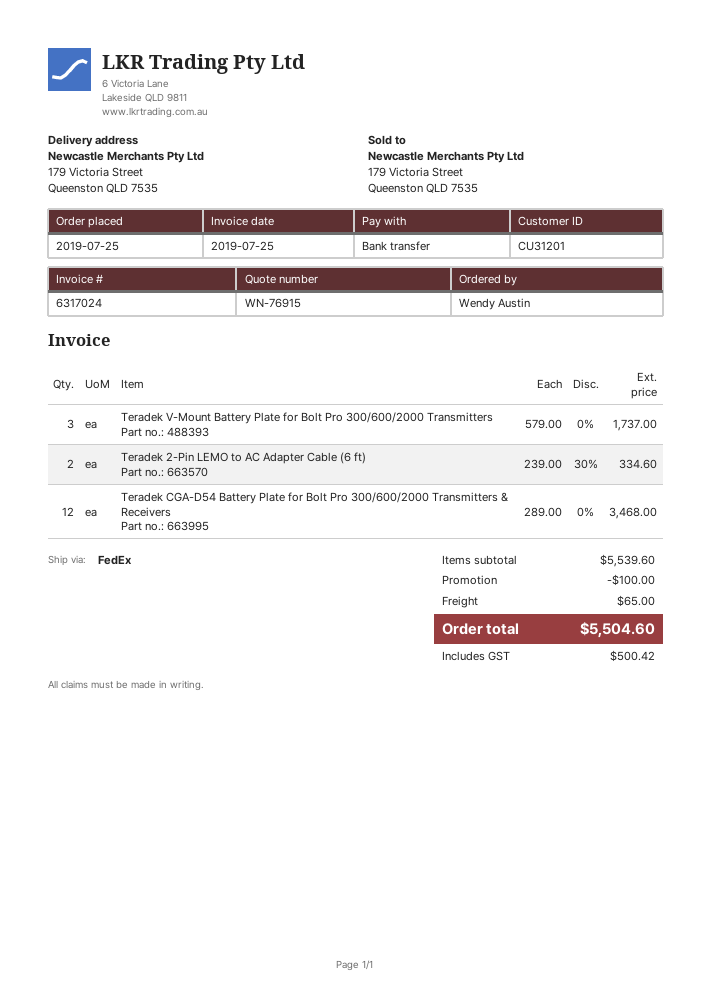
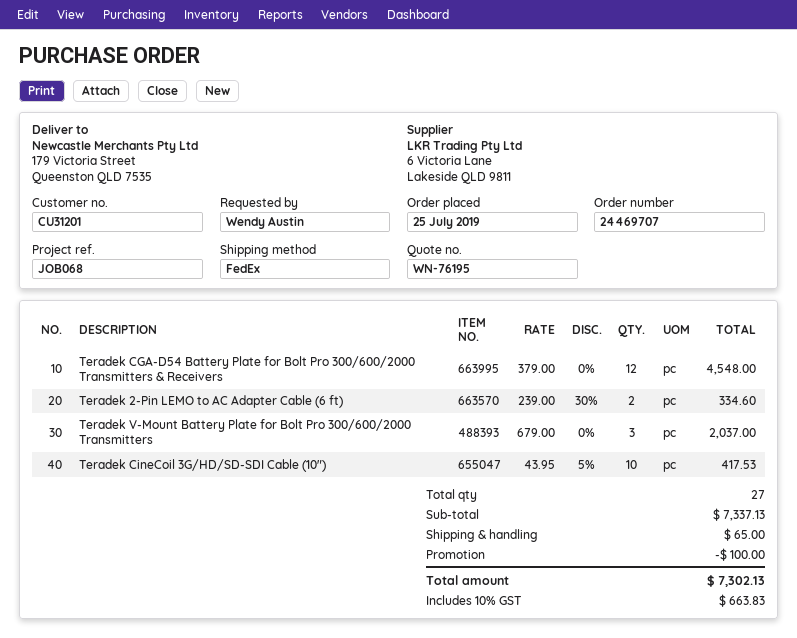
quote number: WN-76915 -> WN-76195
Teradek V-Mount Battery Plate for Bolt Pro 300/600/2000 Transmitters: 3 x 579.00 = 1737.00 -> 3 x 679.00 = 2037.00
Teradek CGA-D54 Battery Plate for Bolt Pro 300/600/2000 Transmitters & Receivers: 12 x 289.00 = 3468.00 -> 12 x 379.00 = 4548.00
Teradek CineCoil 3G/HD/SD-SDI Cable (10"): none -> 10 x 43.95 - 5% = 417.53
subtotal: 5539.60 -> 7337.13
tax: 500.42 -> 663.83
total: 5504.60 -> 7302.13

